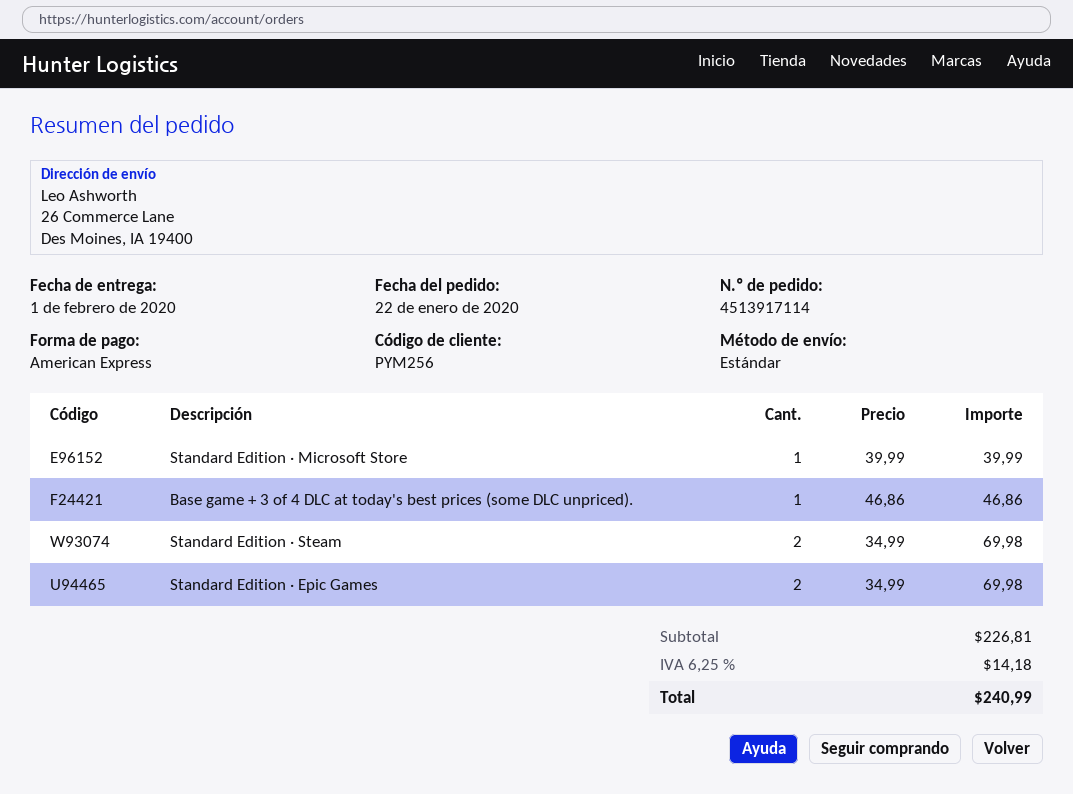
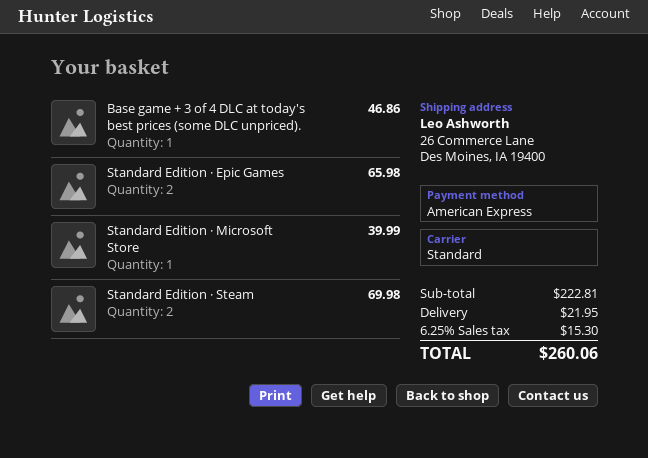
Standard Edition · Epic Games: 2 for 69.98 -> 2 for 65.98
subtotal: 226.81 -> 222.81
shipping: none -> 21.95
tax: 6.25% = 14.18 -> 6.25% = 15.30
total: 240.99 -> 260.06

